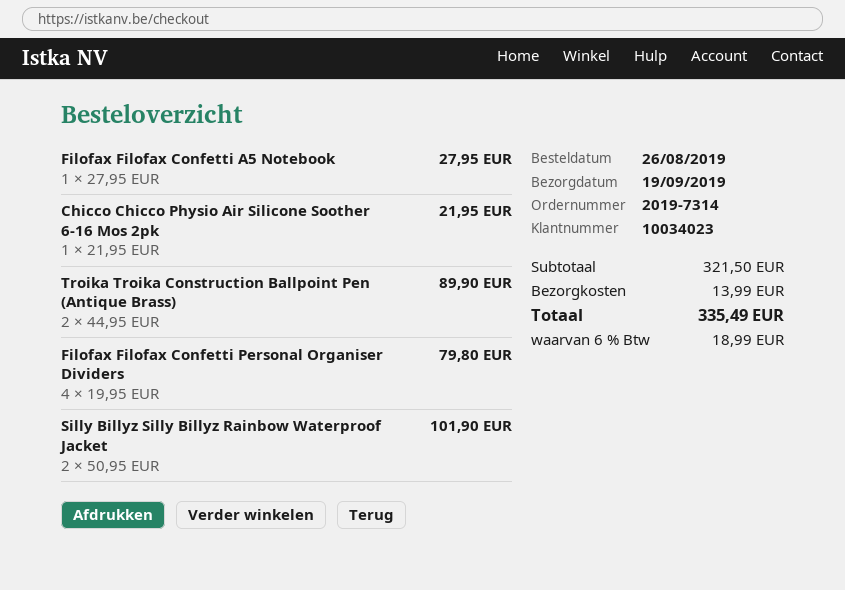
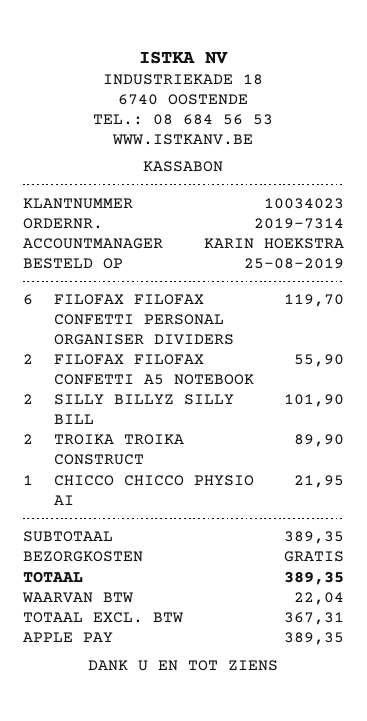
order date: 2019-08-26 -> 2019-08-25
Filofax Filofax Confetti A5 Notebook: 1 for 27.95 -> 2 for 55.90
Filofax Filofax Confetti Personal Organiser Dividers: 4 for 79.80 -> 6 for 119.70
subtotal: 321.50 -> 389.35
shipping: 13.99 -> 0.00
tax: 18.99 -> 22.04
total: 335.49 -> 389.35

